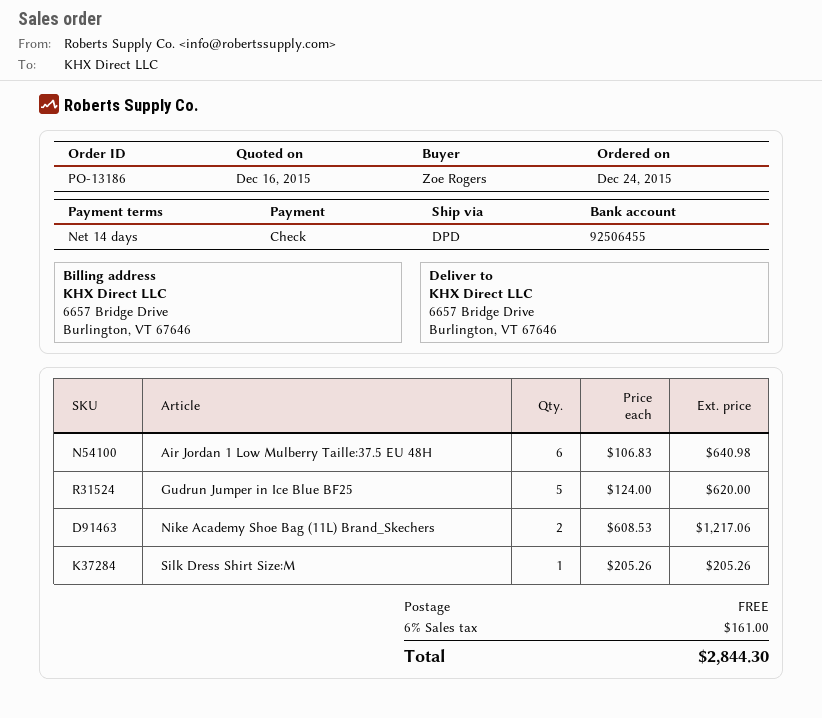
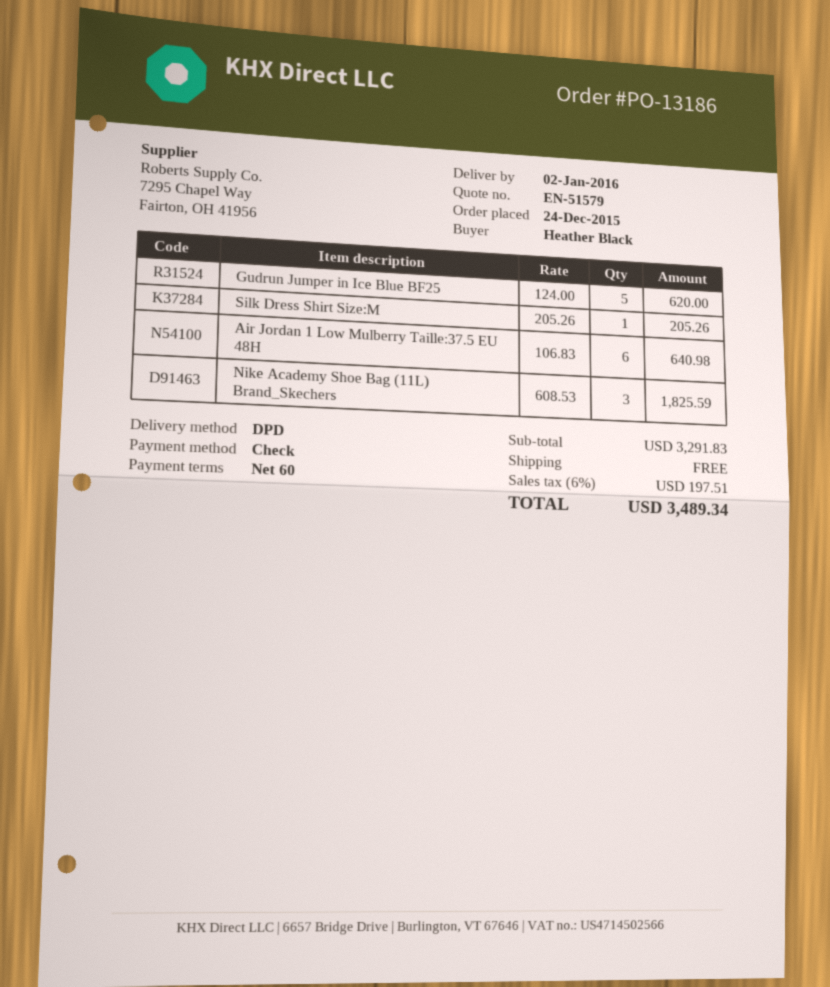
payment terms: 14 days -> 60 days
ordered by: Zoe Rogers -> Heather Black
Nike Academy Shoe Bag (11L) Brand_Skechers: 2 x 608.53 = 1217.06 -> 3 x 608.53 = 1825.59
tax: 6% = 161.00 -> 6% = 197.51
total: 2844.30 -> 3489.34

